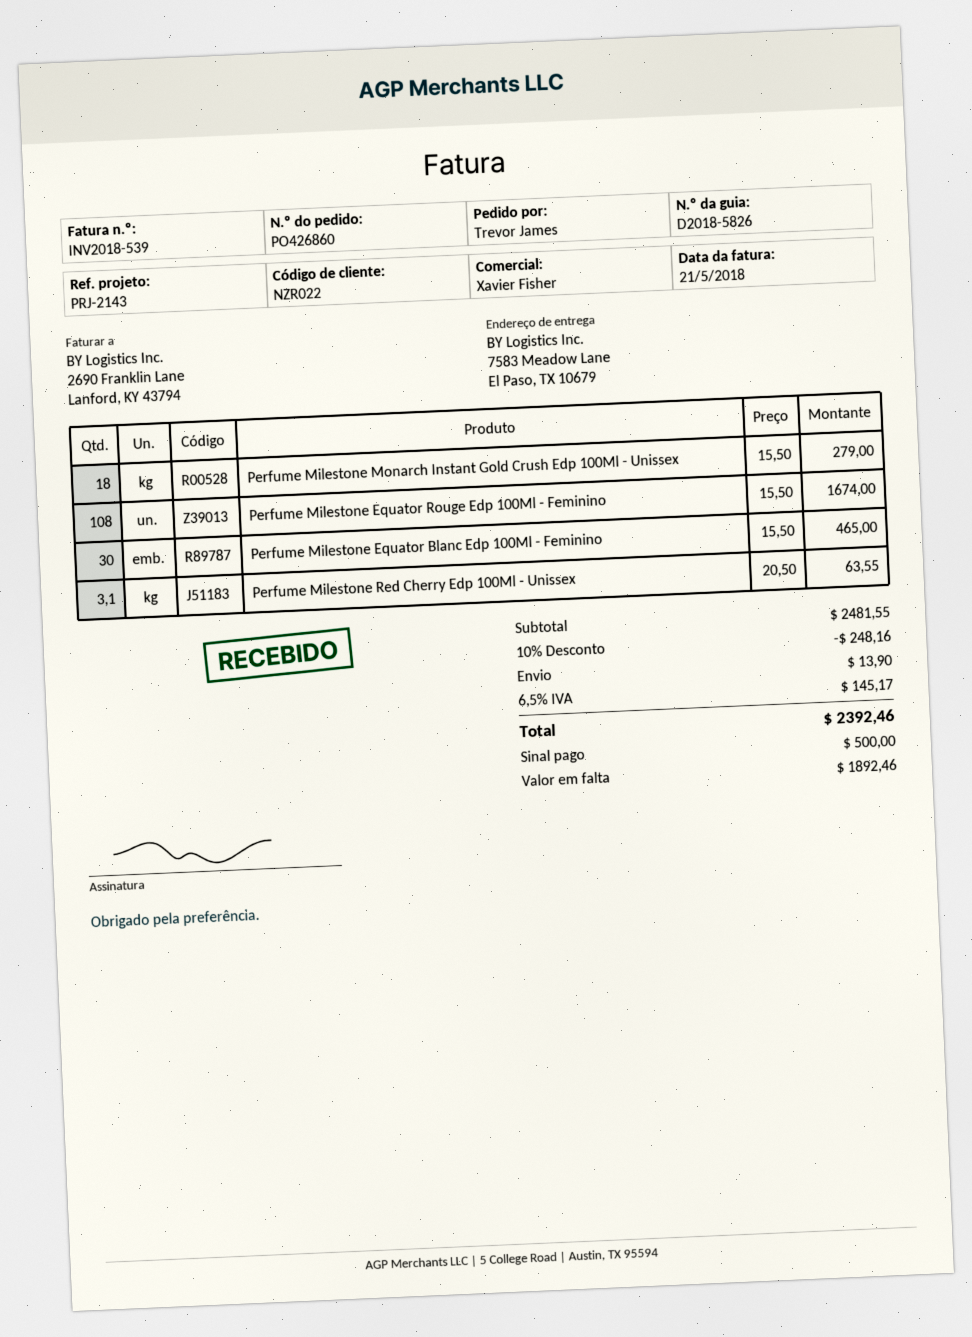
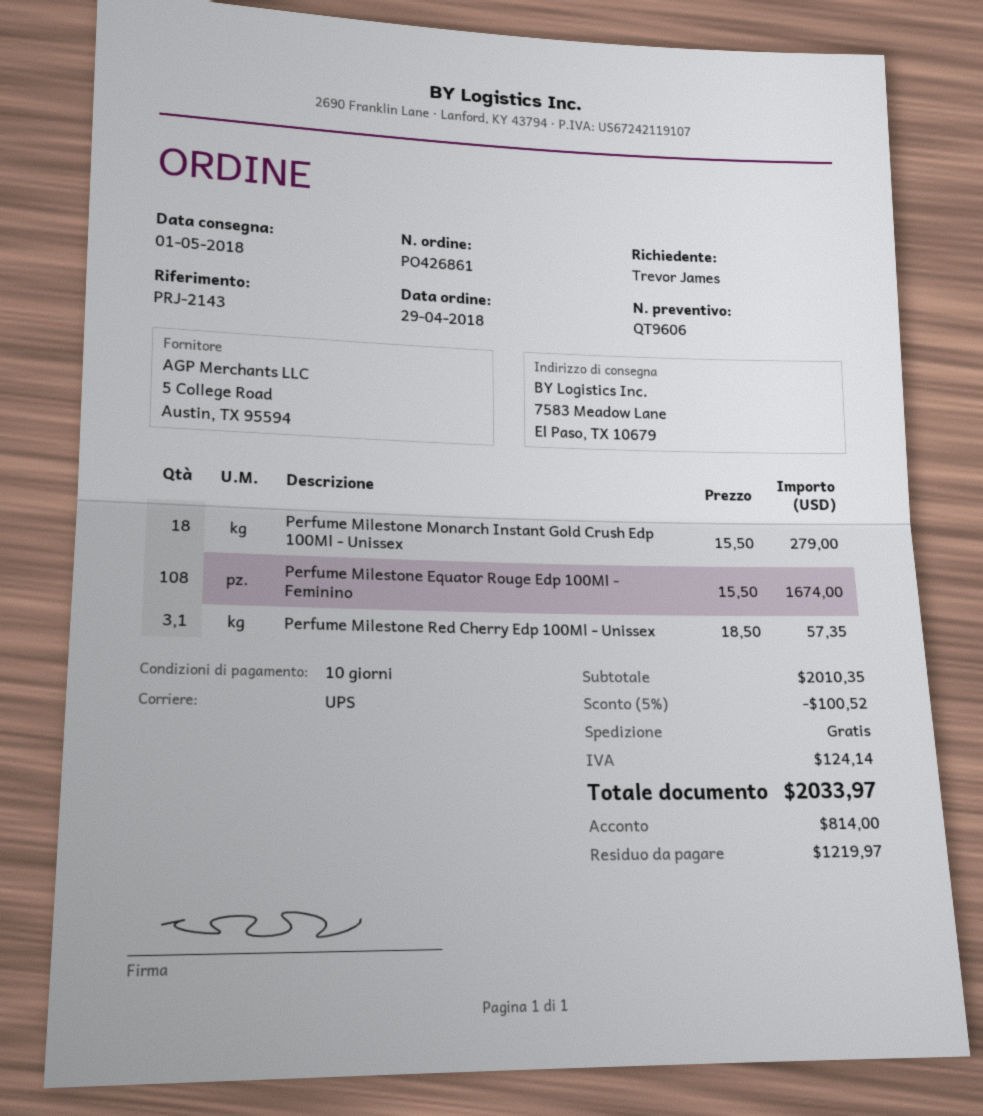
order number: PO426860 -> PO426861
Perfume Milestone Equator Blanc Edp 100Ml - Feminino: 30 x 15.50 = 465.00 -> none
Perfume Milestone Red Cherry Edp 100Ml - Unissex: 3.1 x 20.50 = 63.55 -> 3.1 x 18.50 = 57.35
subtotal: 2481.55 -> 2010.35
discount: 10% = 248.16 -> 5% = 100.52
shipping: 13.90 -> 0.00
tax: 145.17 -> 124.14
total: 2392.46 -> 2033.97
deposit: 500.00 -> 814.00
balance: 1892.46 -> 1219.97

